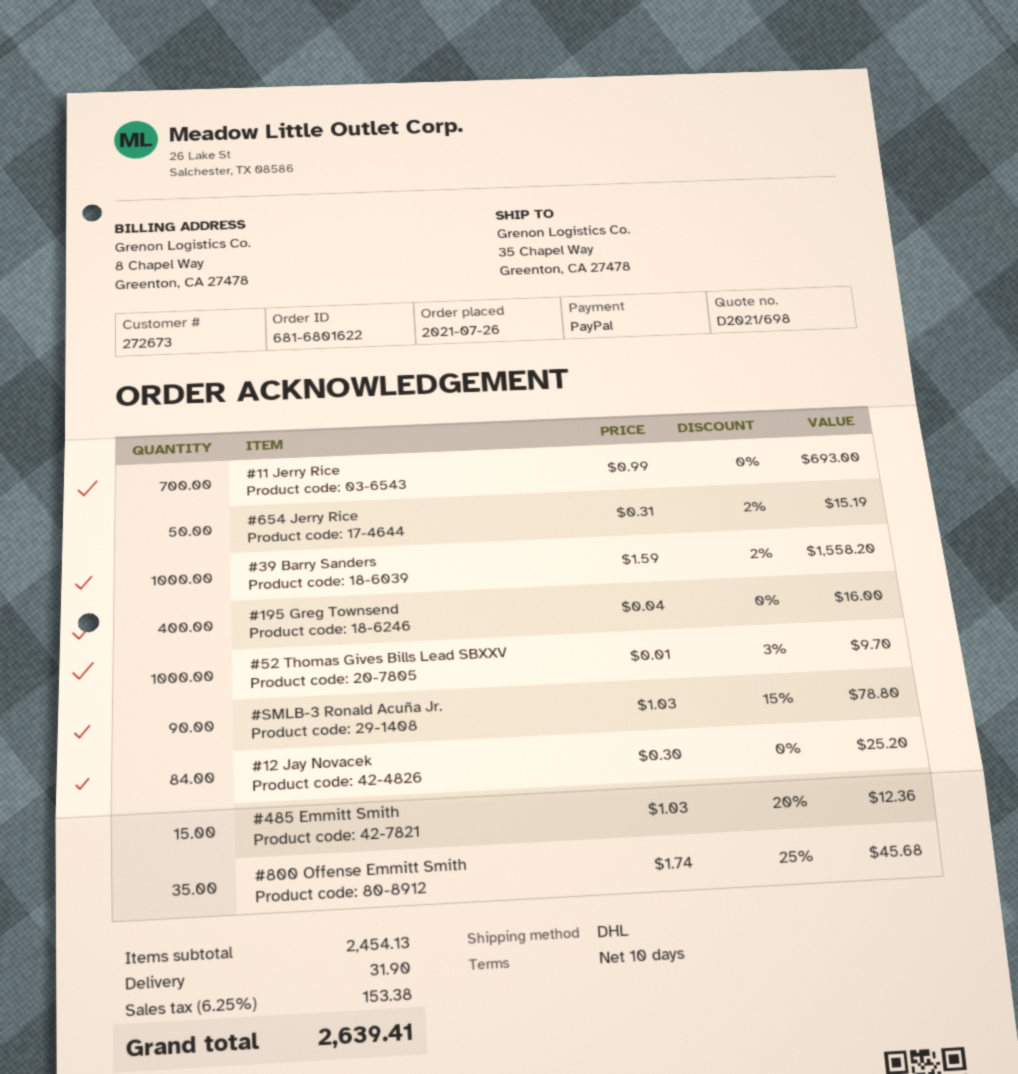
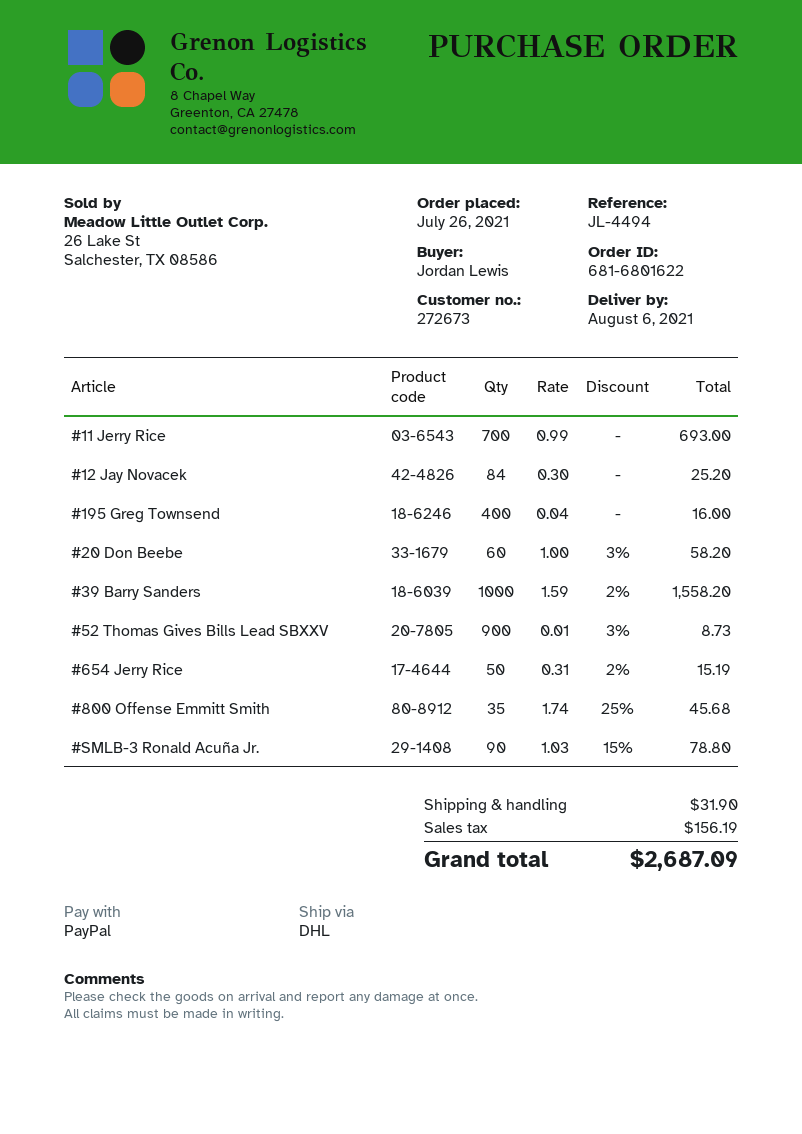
#52 Thomas Gives Bills Lead SBXXV: 1000 x 0.01 - 3% = 9.70 -> 900 x 0.01 - 3% = 8.73
#485 Emmitt Smith: 15 x 1.03 - 20% = 12.36 -> none
#20 Don Beebe: none -> 60 x 1.00 - 3% = 58.20
tax: 153.38 -> 156.19
total: 2639.41 -> 2687.09

